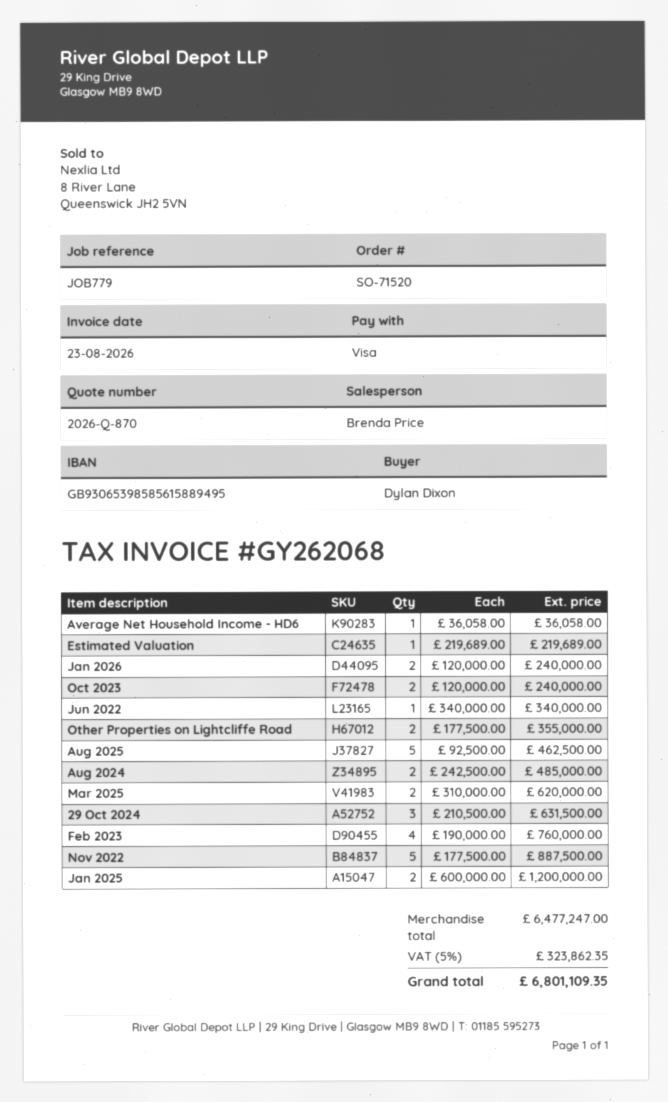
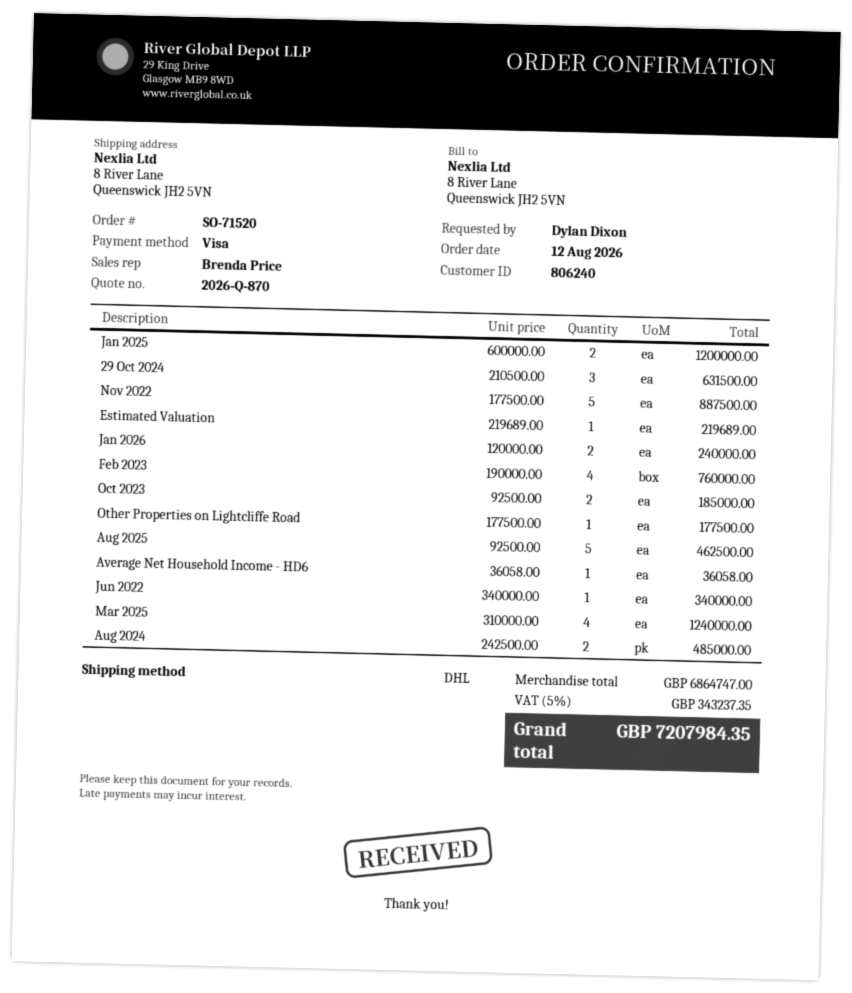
Oct 2023: 2 x 120000.00 = 240000.00 -> 2 x 92500.00 = 185000.00
Other Properties on Lightcliffe Road: 2 x 177500.00 = 355000.00 -> 1 x 177500.00 = 177500.00
Mar 2025: 2 x 310000.00 = 620000.00 -> 4 x 310000.00 = 1240000.00
subtotal: 6477247.00 -> 6864747.00
tax: 5% = 323862.35 -> 5% = 343237.35
total: 6801109.35 -> 7207984.35

